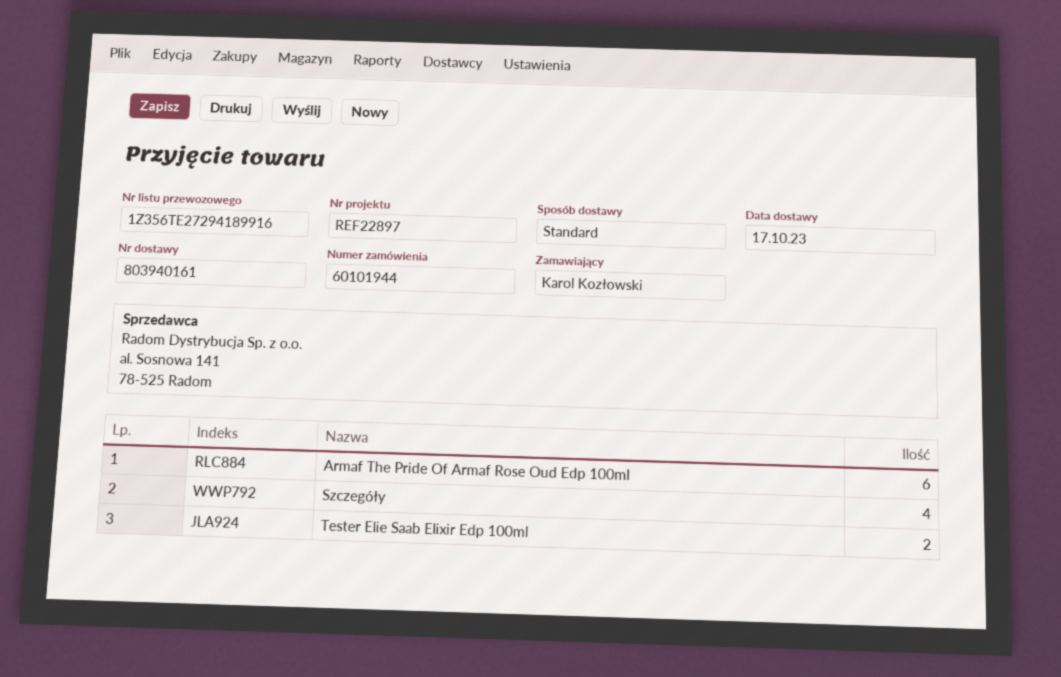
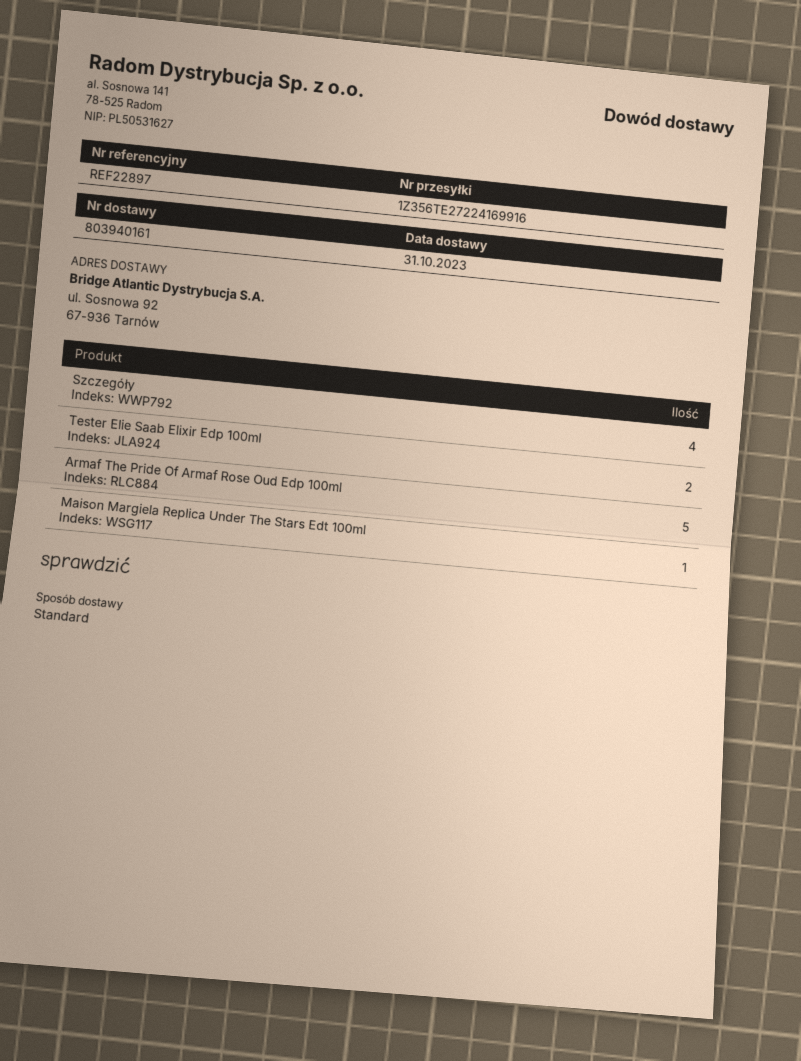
delivery date: 2023-10-17 -> 2023-10-31
tracking number: 1Z356TE27294189916 -> 1Z356TE27224169916
Armaf The Pride Of Armaf Rose Oud Edp 100ml: 6 -> 5
Maison Margiela Replica Under The Stars Edt 100ml: none -> 1

